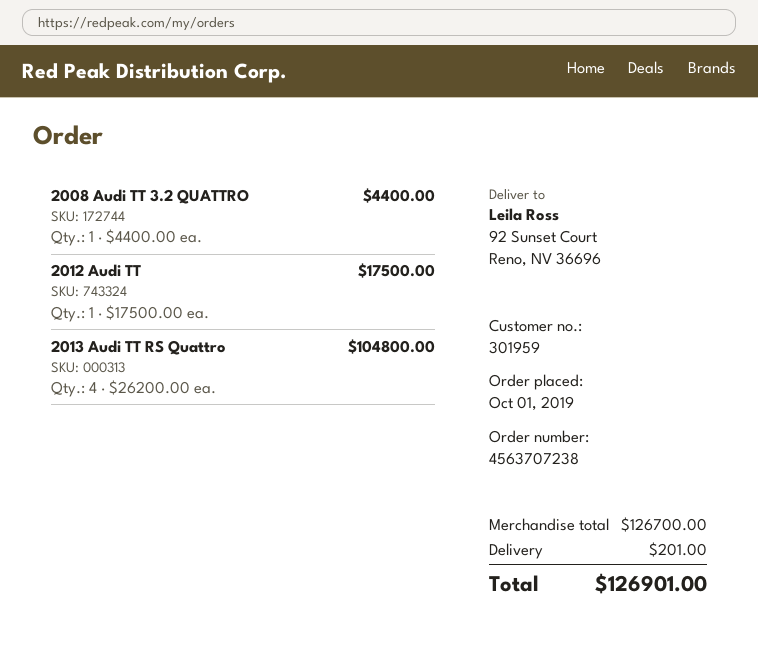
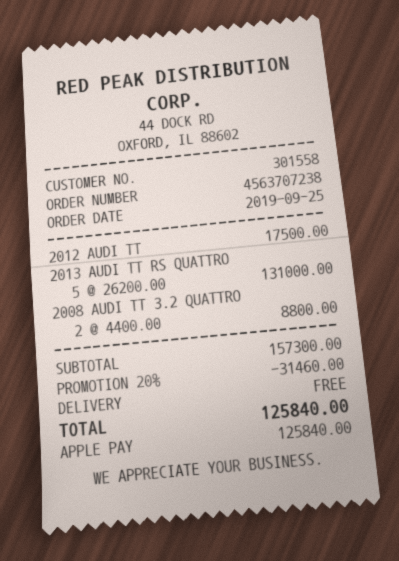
order date: 2019-10-01 -> 2019-09-25
customer number: 301959 -> 301558
2008 Audi TT 3.2 QUATTRO: 1 x 4400.00 = 4400.00 -> 2 x 4400.00 = 8800.00
2013 Audi TT RS Quattro: 4 x 26200.00 = 104800.00 -> 5 x 26200.00 = 131000.00
subtotal: 126700.00 -> 157300.00
discount: none -> 20% = 31460.00
shipping: 201.00 -> 0.00
total: 126901.00 -> 125840.00

